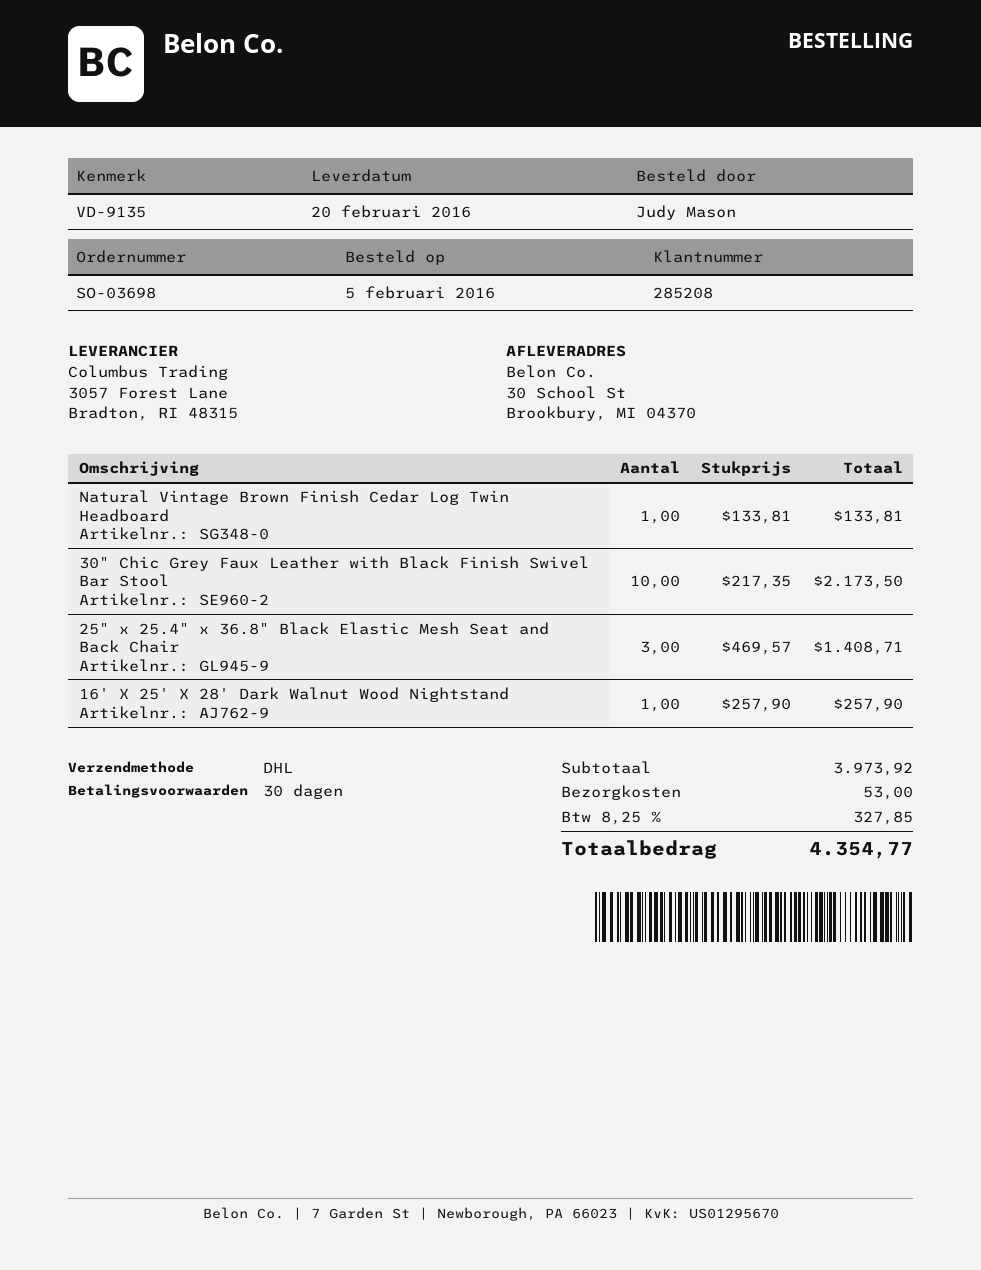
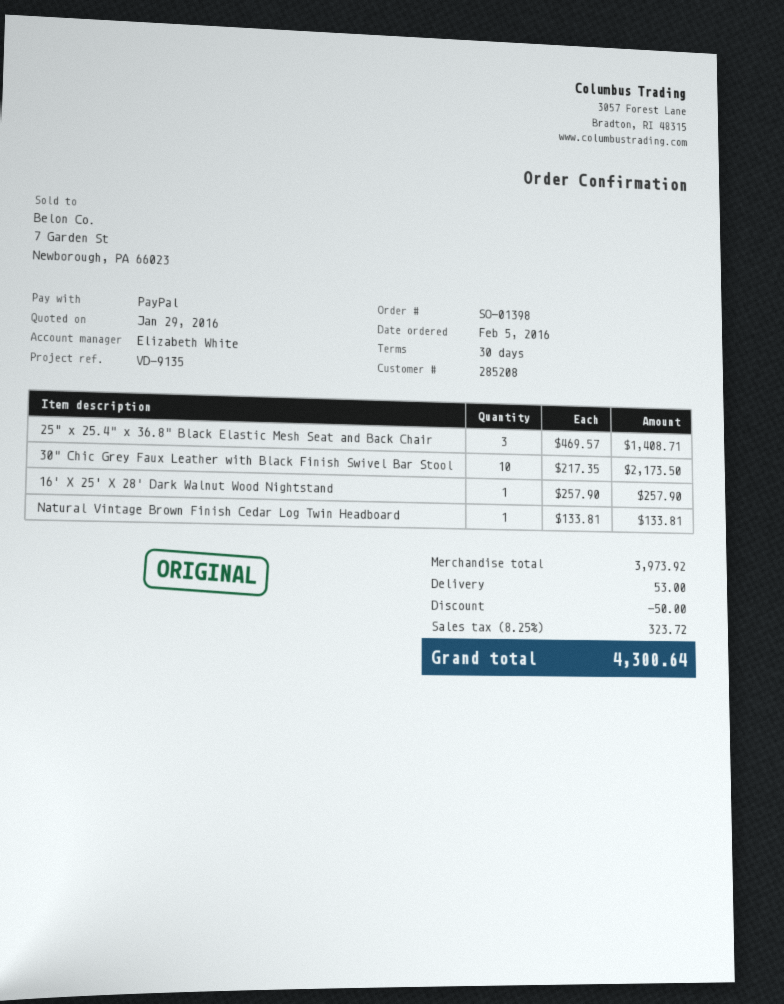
order number: SO-03698 -> SO-01398
discount: none -> 50.00
tax: 8.25% = 327.85 -> 8.25% = 323.72
total: 4354.77 -> 4300.64

